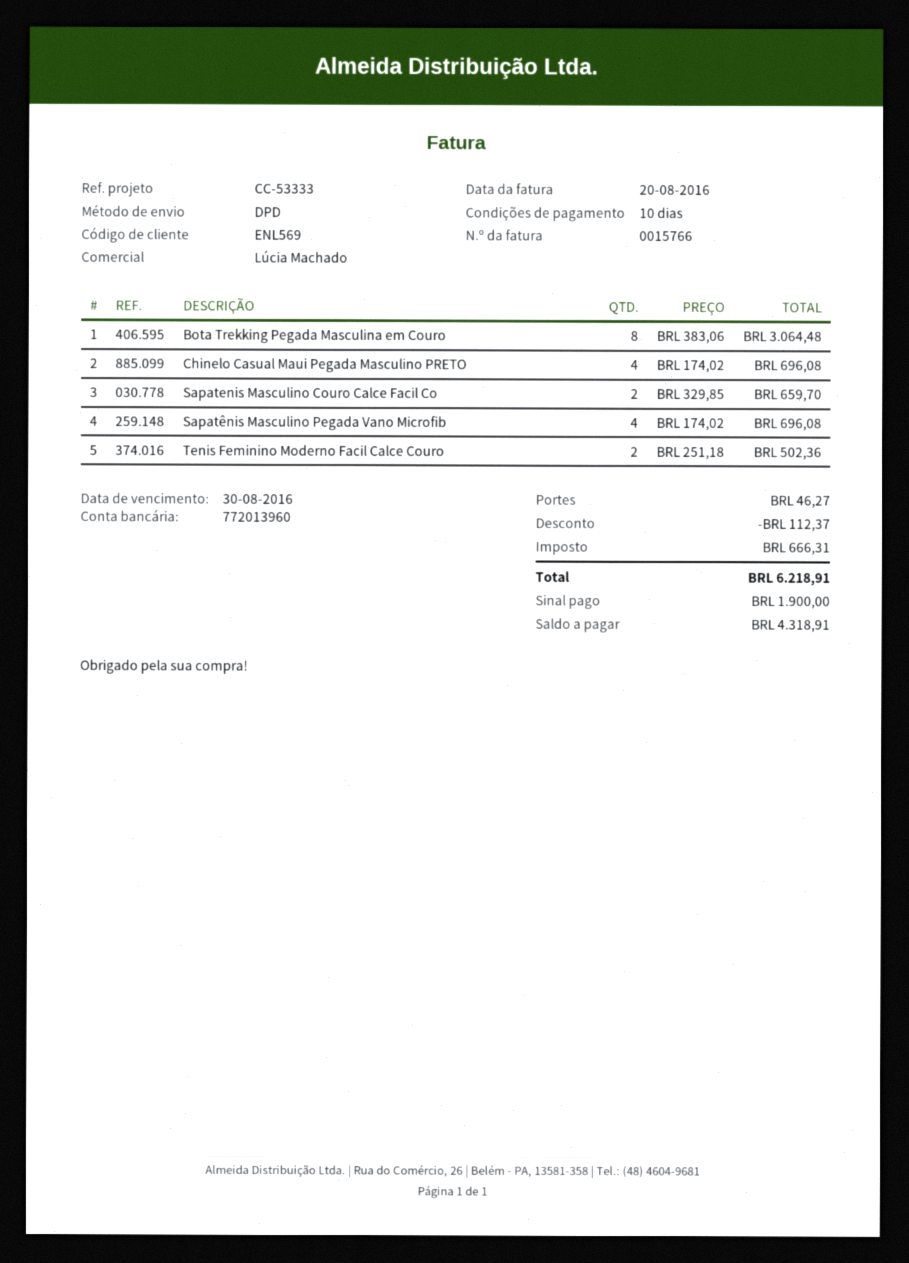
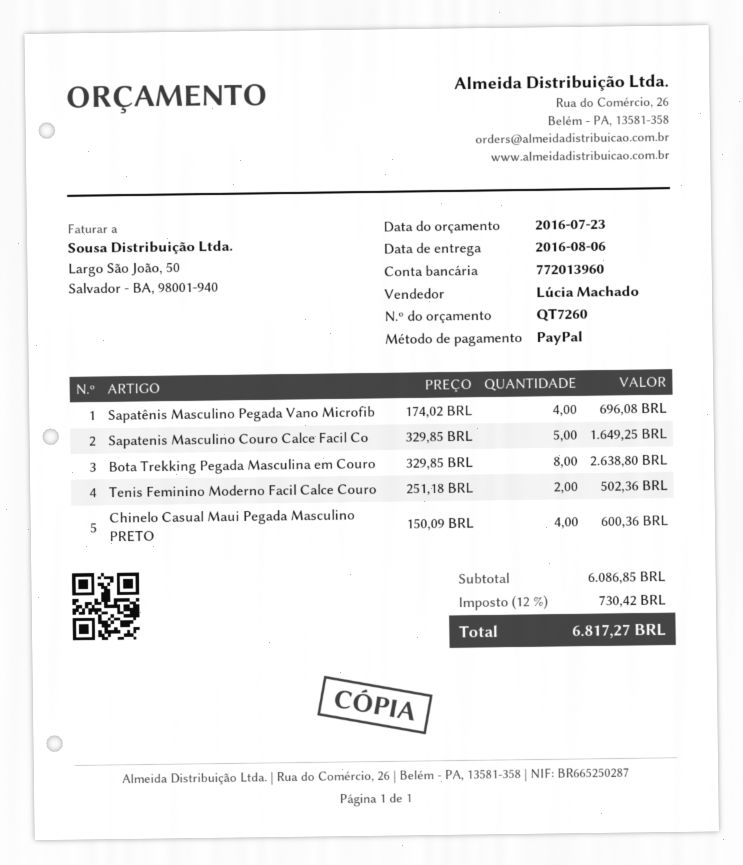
Bota Trekking Pegada Masculina em Couro: 8 x 383.06 = 3064.48 -> 8 x 329.85 = 2638.80
Chinelo Casual Maui Pegada Masculino PRETO: 4 x 174.02 = 696.08 -> 4 x 150.09 = 600.36
Sapatenis Masculino Couro Calce Facil Co: 2 x 329.85 = 659.70 -> 5 x 329.85 = 1649.25
discount: 112.37 -> none
shipping: 46.27 -> none
tax: 666.31 -> 730.42
total: 6218.91 -> 6817.27

